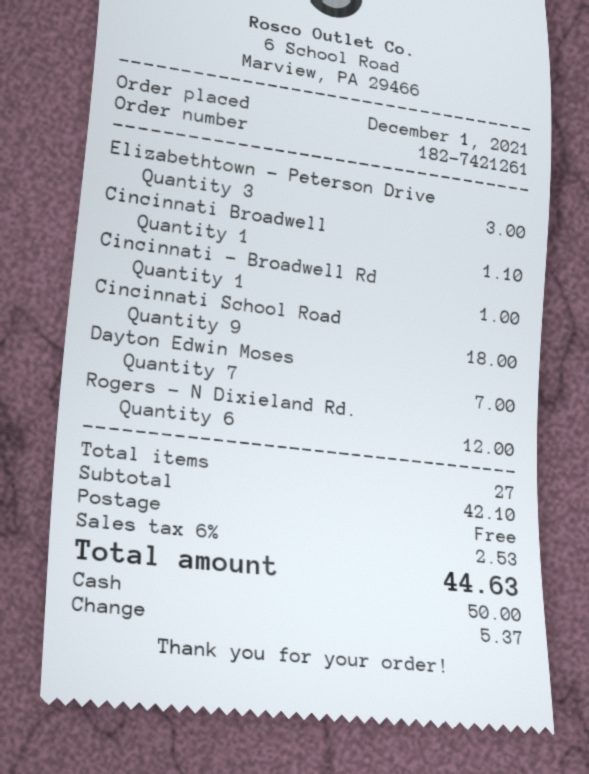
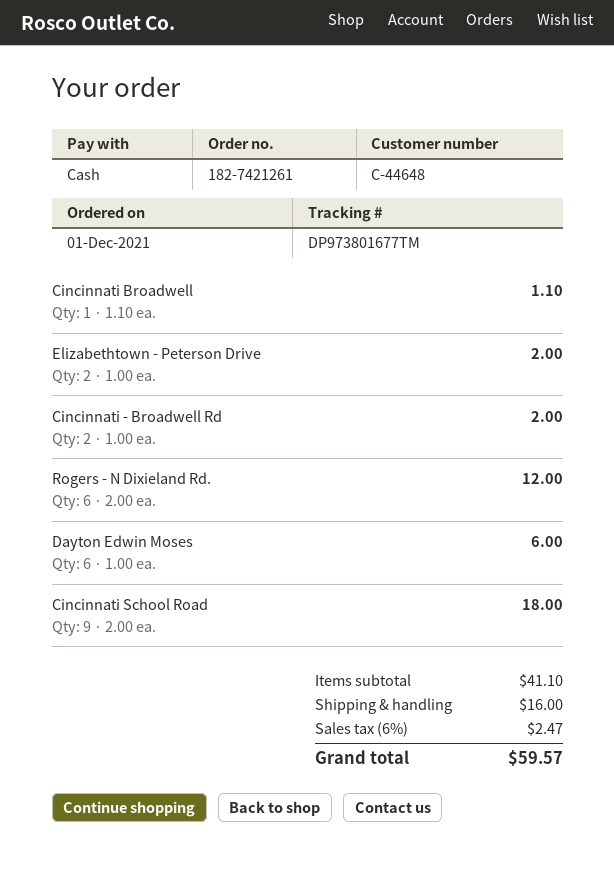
Elizabethtown - Peterson Drive: 3 for 3.00 -> 2 for 2.00
Cincinnati - Broadwell Rd: 1 for 1.00 -> 2 for 2.00
Dayton Edwin Moses: 7 for 7.00 -> 6 for 6.00
subtotal: 42.10 -> 41.10
shipping: 0.00 -> 16.00
tax: 6% = 2.53 -> 6% = 2.47
total: 44.63 -> 59.57

